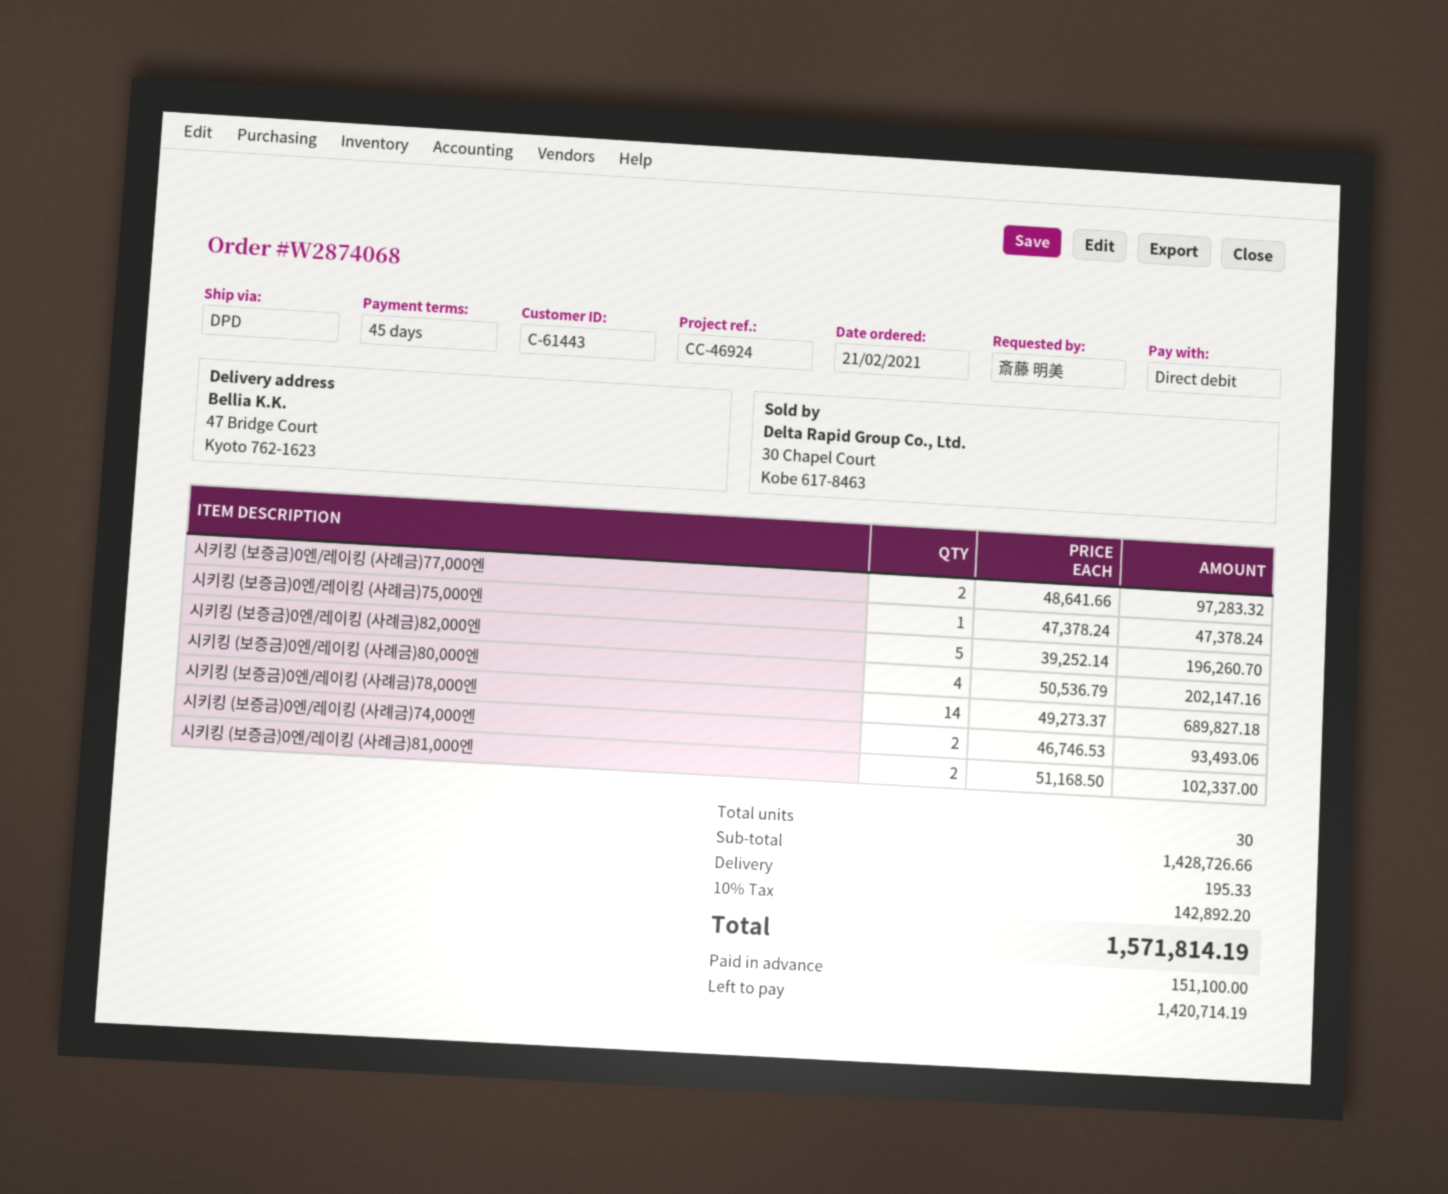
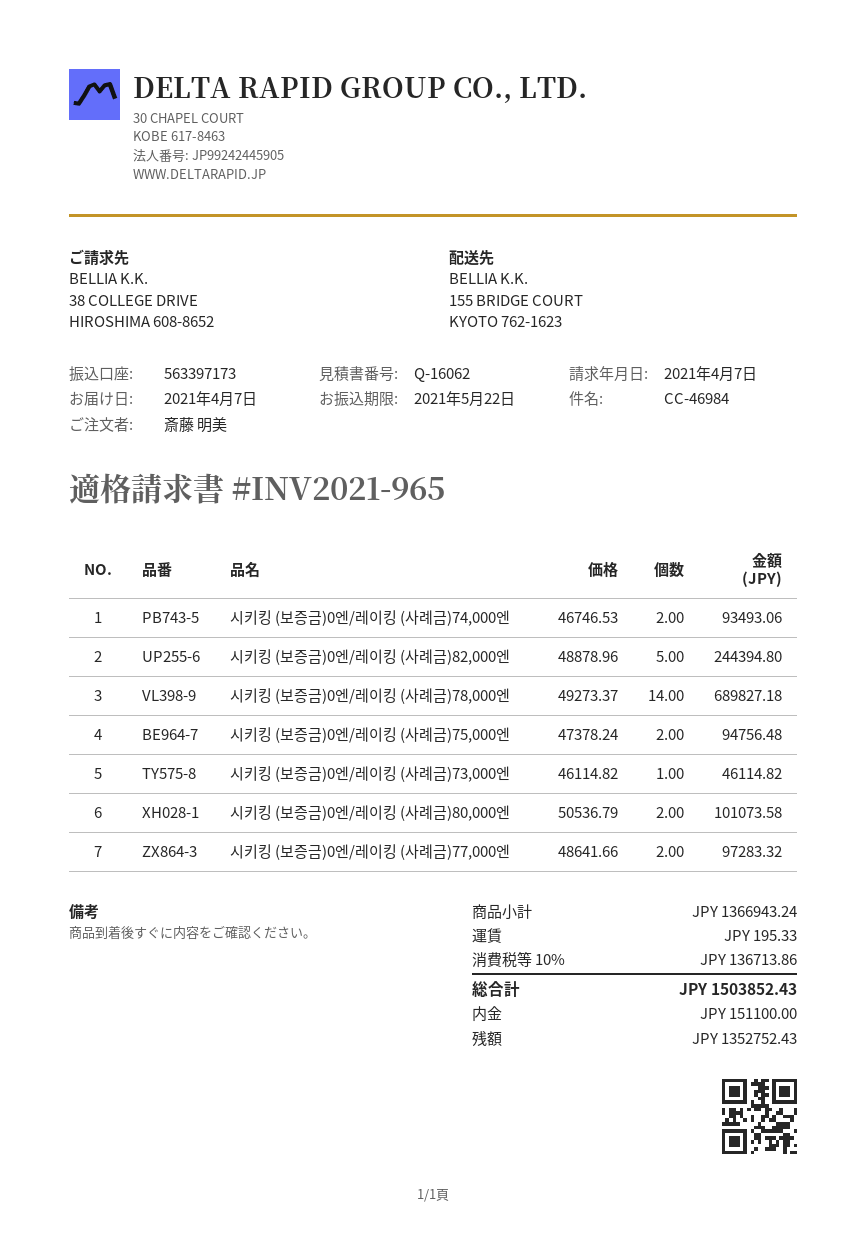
reference: CC-46924 -> CC-46984
ship to: 47 Bridge Court, Kyoto 762-1623 -> 155 BRIDGE COURT, KYOTO 762-1623
시키킹 (보증금)0엔/레이킹 (사례금)75,000엔: 1 x 47378.24 = 47378.24 -> 2 x 47378.24 = 94756.48
시키킹 (보증금)0엔/레이킹 (사례금)82,000엔: 5 x 39252.14 = 196260.70 -> 5 x 48878.96 = 244394.80
시키킹 (보증금)0엔/레이킹 (사례금)80,000엔: 4 x 50536.79 = 202147.16 -> 2 x 50536.79 = 101073.58
시키킹 (보증금)0엔/레이킹 (사례금)81,000엔: 2 x 51168.50 = 102337.00 -> none
시키킹 (보증금)0엔/레이킹 (사례금)73,000엔: none -> 1 x 46114.82 = 46114.82
subtotal: 1428726.66 -> 1366943.24
tax: 10% = 142892.20 -> 10% = 136713.86
total: 1571814.19 -> 1503852.43
balance: 1420714.19 -> 1352752.43

